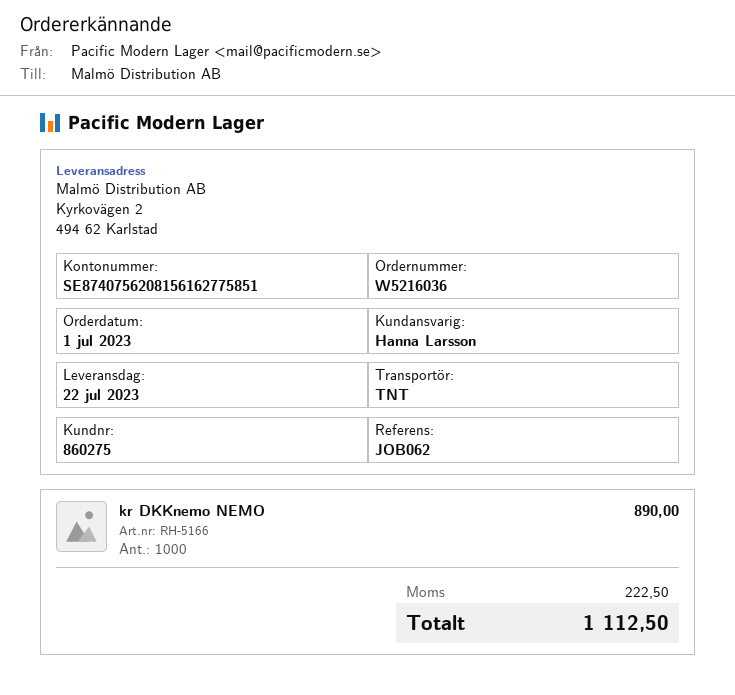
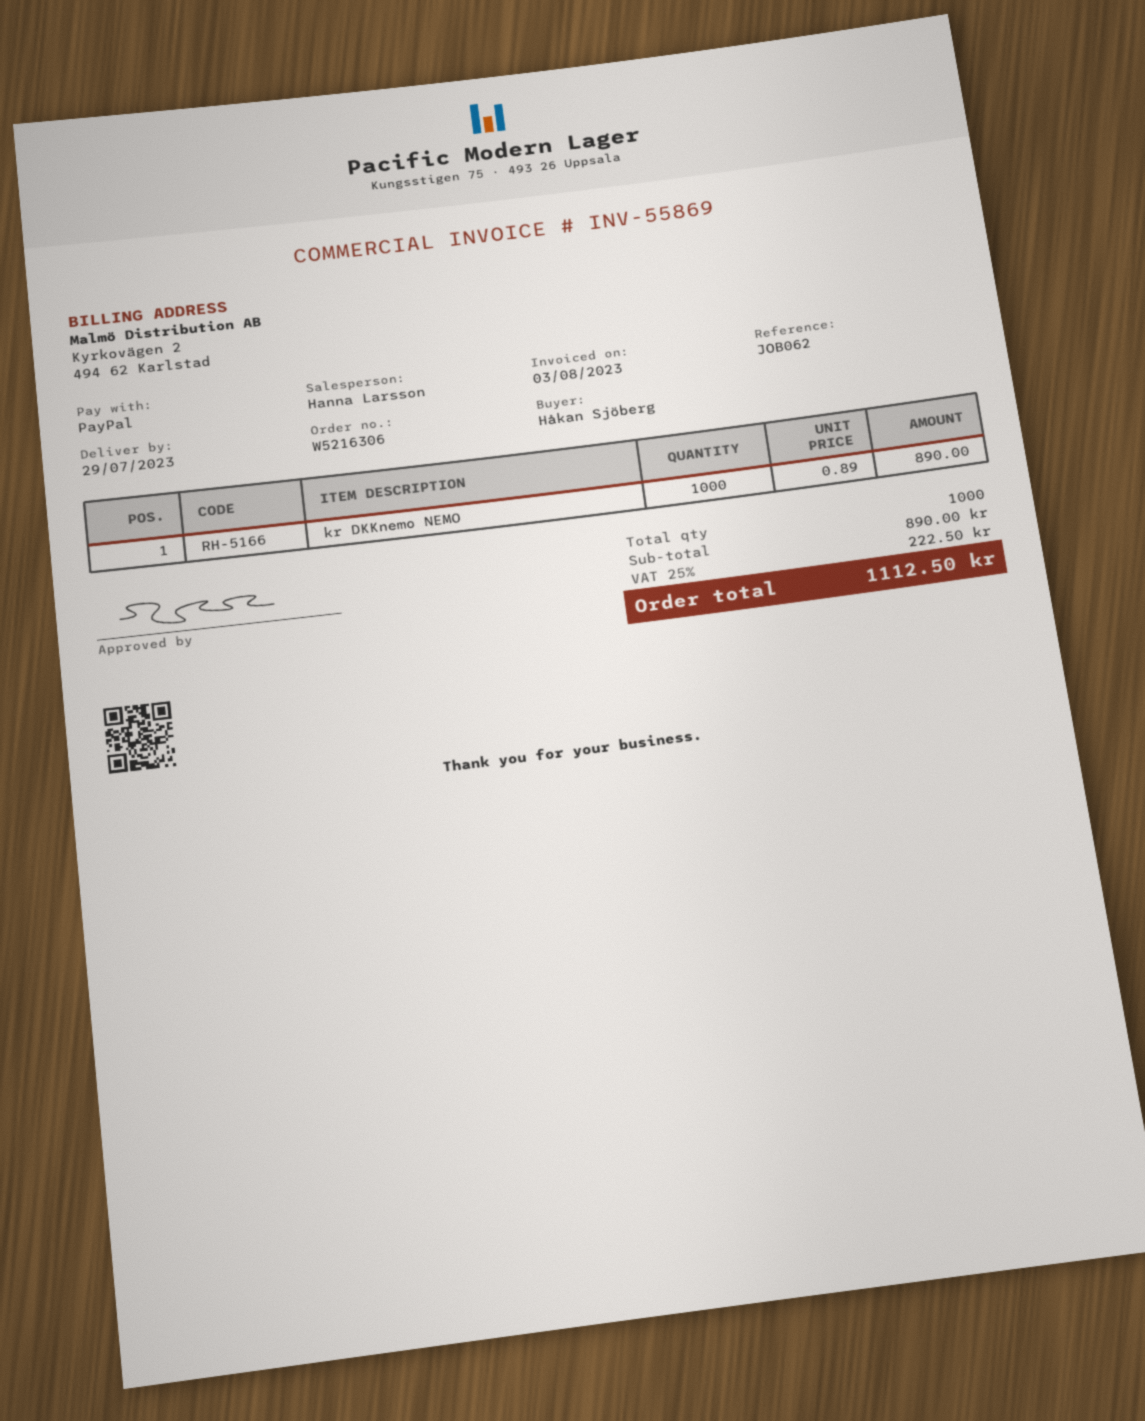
order number: W5216036 -> W5216306
delivery date: 2023-07-22 -> 2023-07-29

